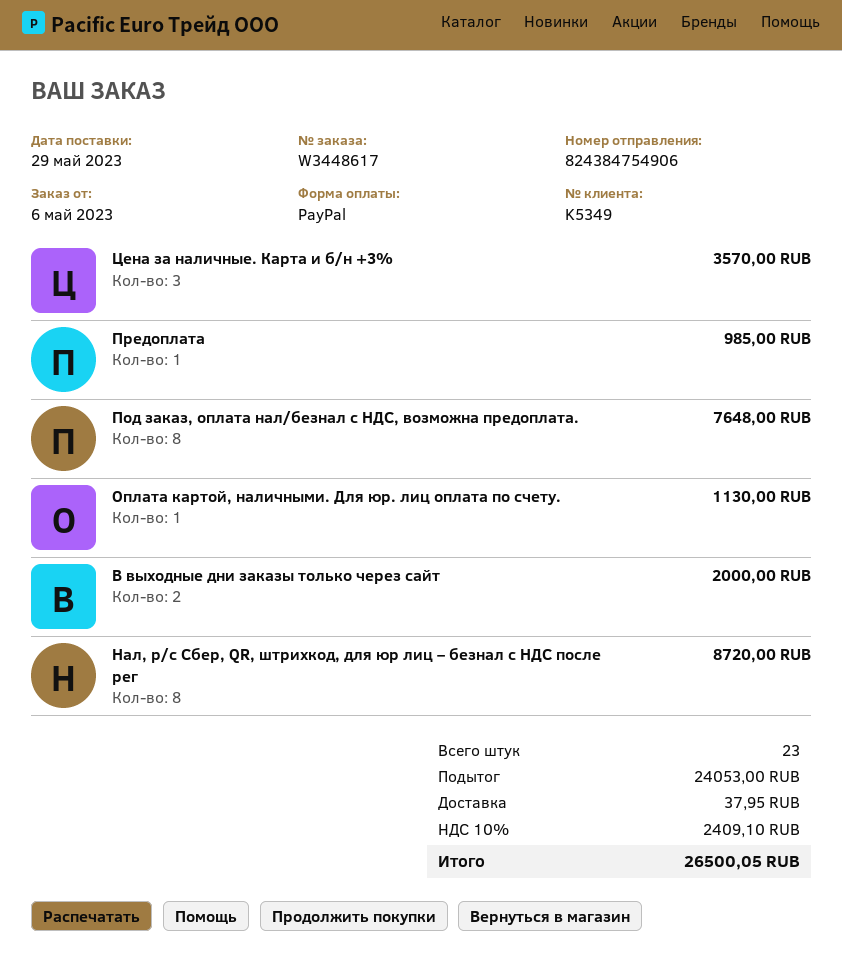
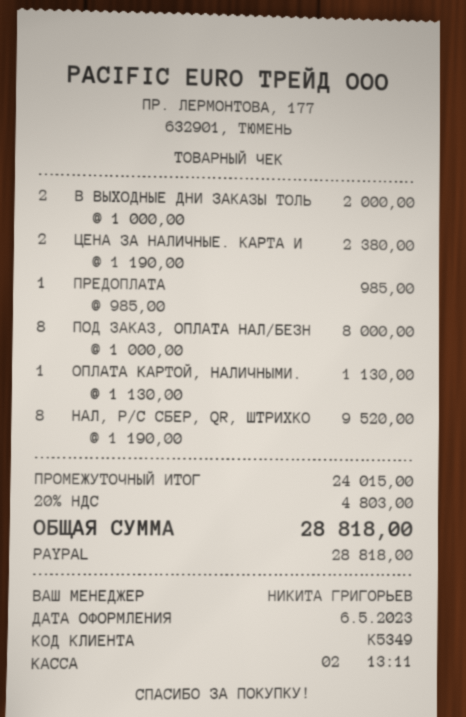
Цена за наличные. Карта и б/н +3%: 3 for 3570.00 -> 2 for 2380.00
Под заказ, оплата нал/безнал с НДС, возможна предоплата.: 8 for 7648.00 -> 8 for 8000.00
Нал, р/с Сбер, QR, штрихкод, для юр лиц – безнал с НДС после рег: 8 for 8720.00 -> 8 for 9520.00
subtotal: 24053.00 -> 24015.00
shipping: 37.95 -> none
tax: 10% = 2409.10 -> 20% = 4803.00
total: 26500.05 -> 28818.00

